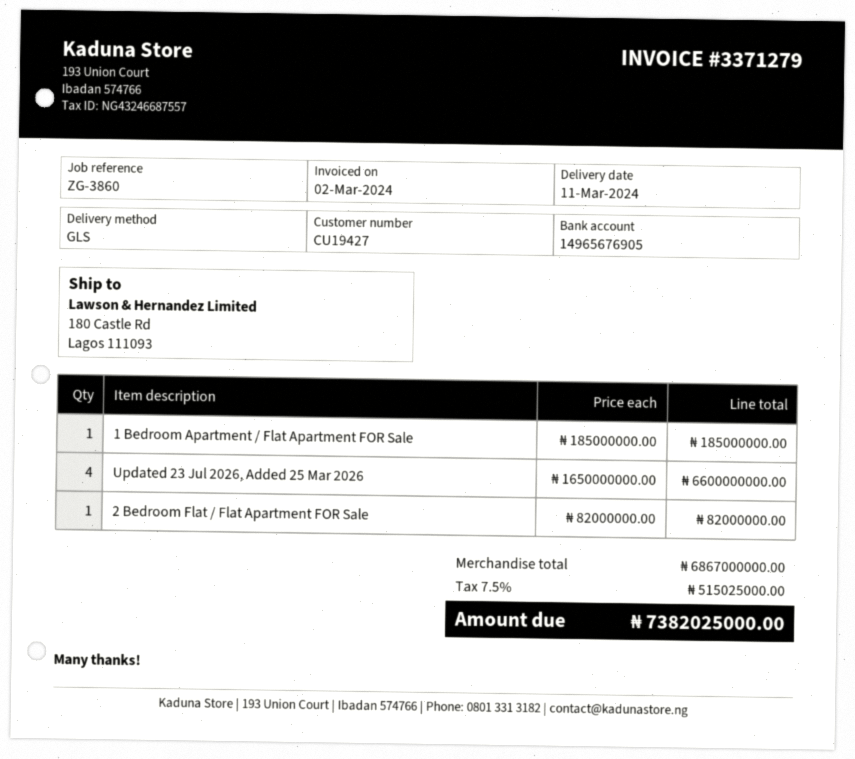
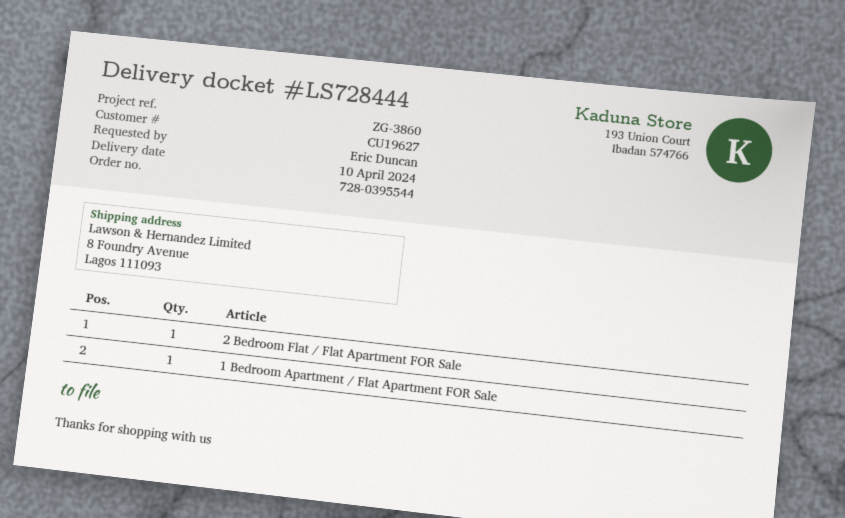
delivery date: 2024-03-11 -> 2024-04-10
customer number: CU19427 -> CU19627
ship to: 180 Castle Rd, Lagos 111093 -> 8 Foundry Avenue, Lagos 111093
Updated 23 Jul 2026, Added 25 Mar 2026: 4 -> none

